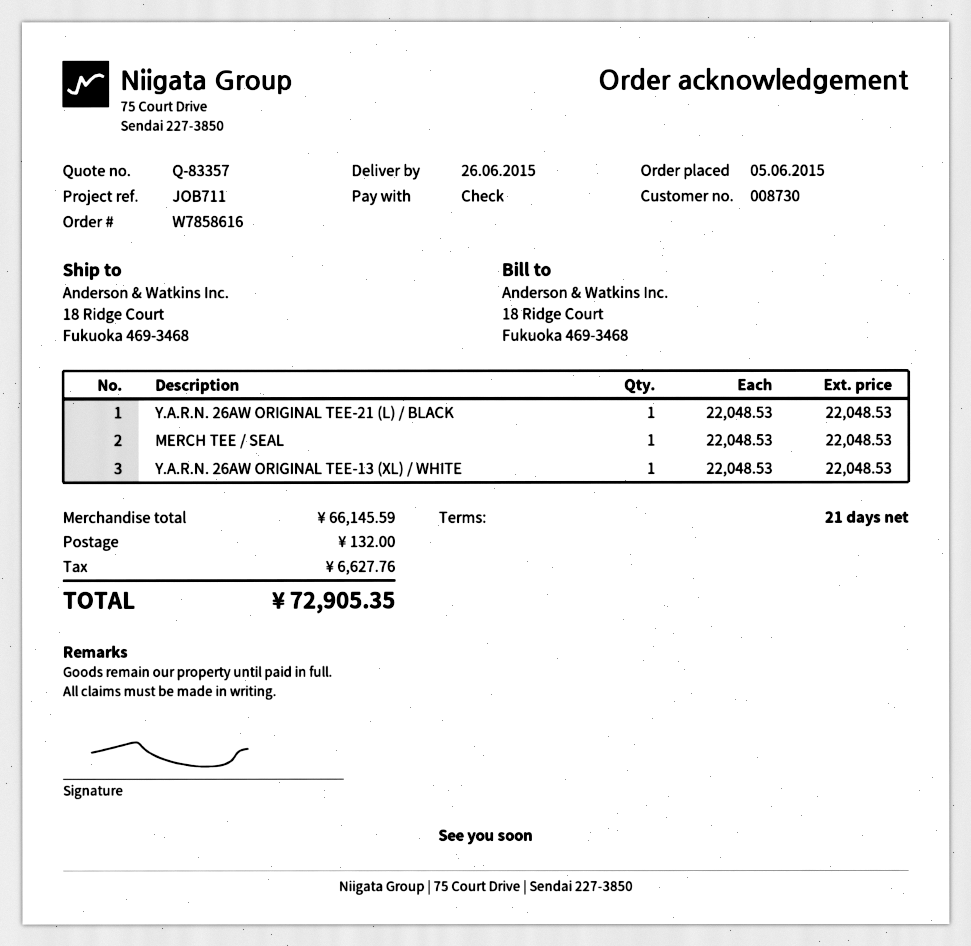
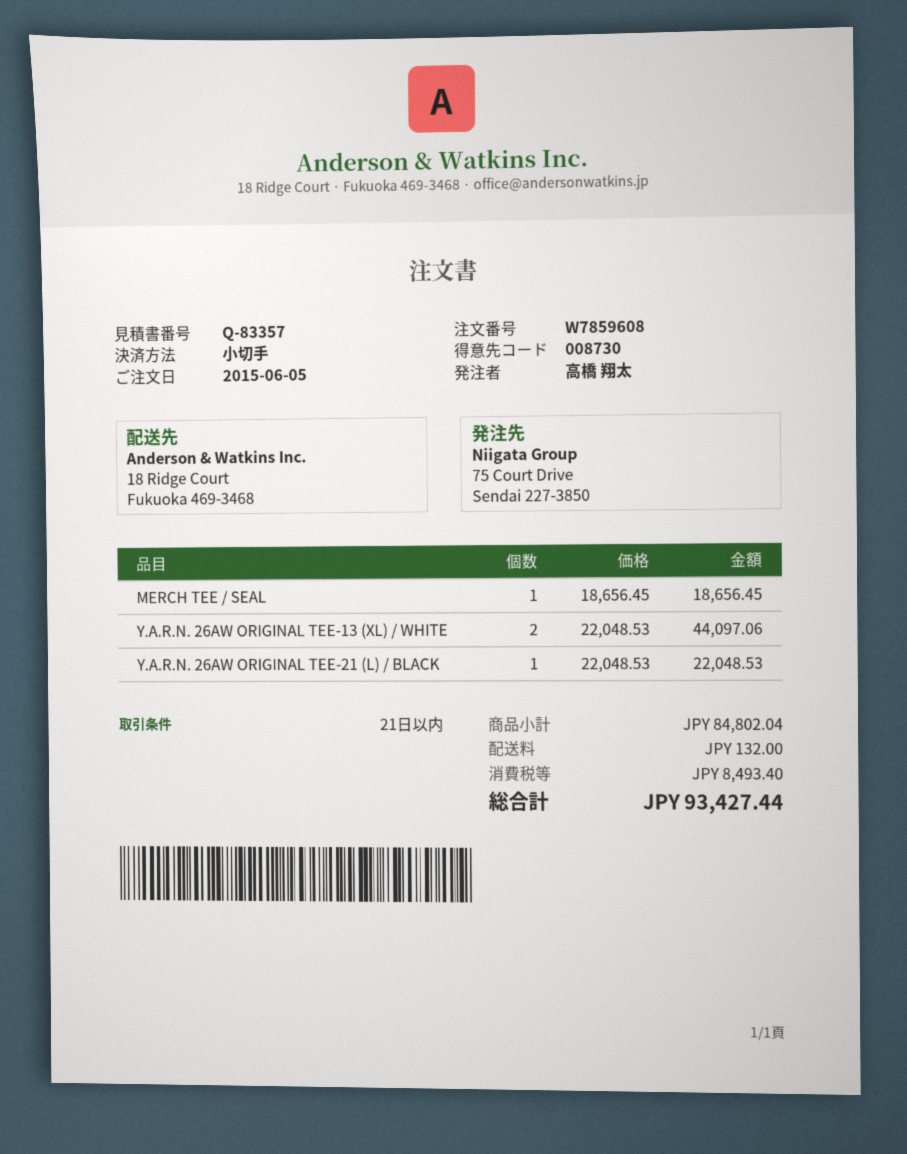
order number: W7858616 -> W7859608
MERCH TEE / SEAL: 1 x 22048.53 = 22048.53 -> 1 x 18656.45 = 18656.45
Y.A.R.N. 26AW ORIGINAL TEE-13 (XL) / WHITE: 1 x 22048.53 = 22048.53 -> 2 x 22048.53 = 44097.06
subtotal: 66145.59 -> 84802.04
tax: 6627.76 -> 8493.40
total: 72905.35 -> 93427.44

